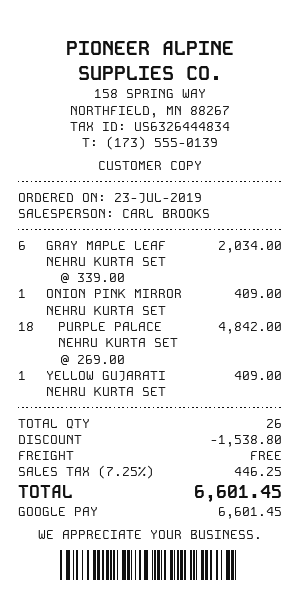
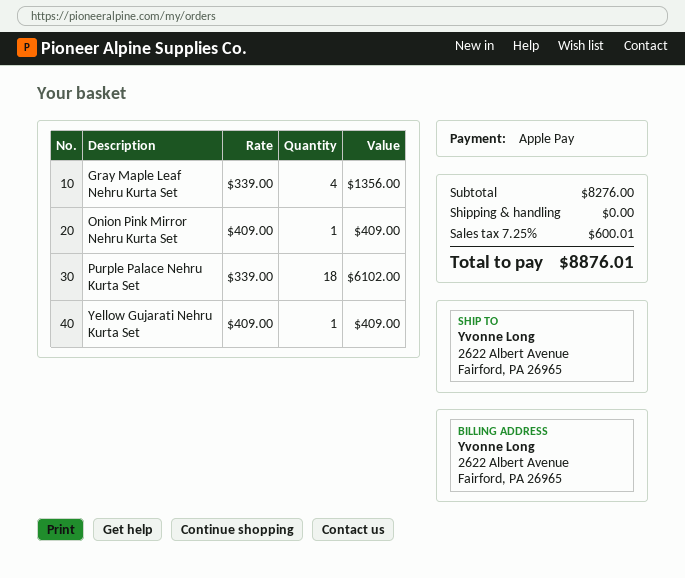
payment method: Google Pay -> Apple Pay
GRAY MAPLE LEAF NEHRU KURTA SET: 6 x 339.00 = 2034.00 -> 4 x 339.00 = 1356.00
PURPLE PALACE NEHRU KURTA SET: 18 x 269.00 = 4842.00 -> 18 x 339.00 = 6102.00
discount: 1538.80 -> none
tax: 7.25% = 446.25 -> 7.25% = 600.01
total: 6601.45 -> 8876.01

